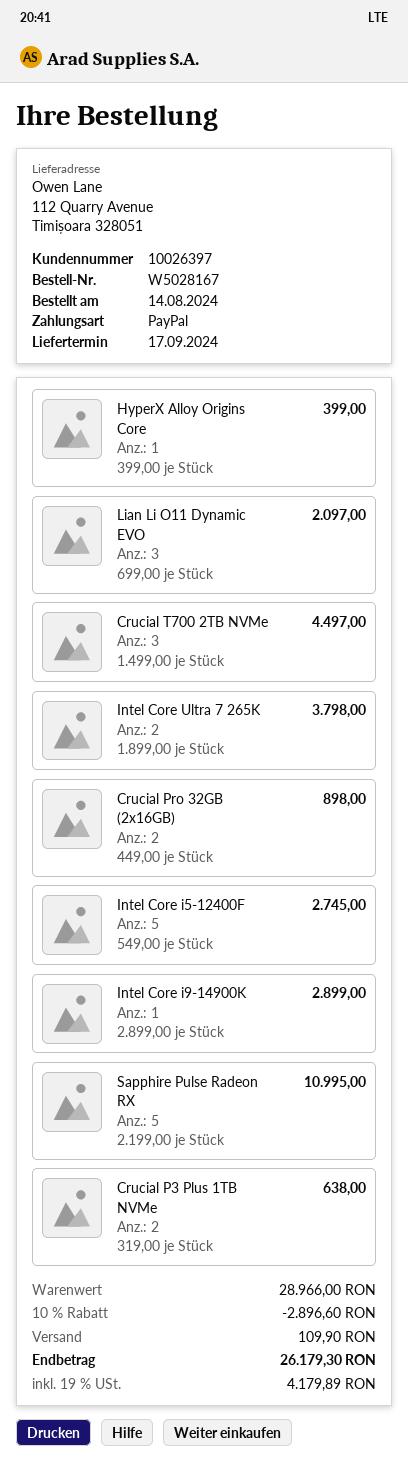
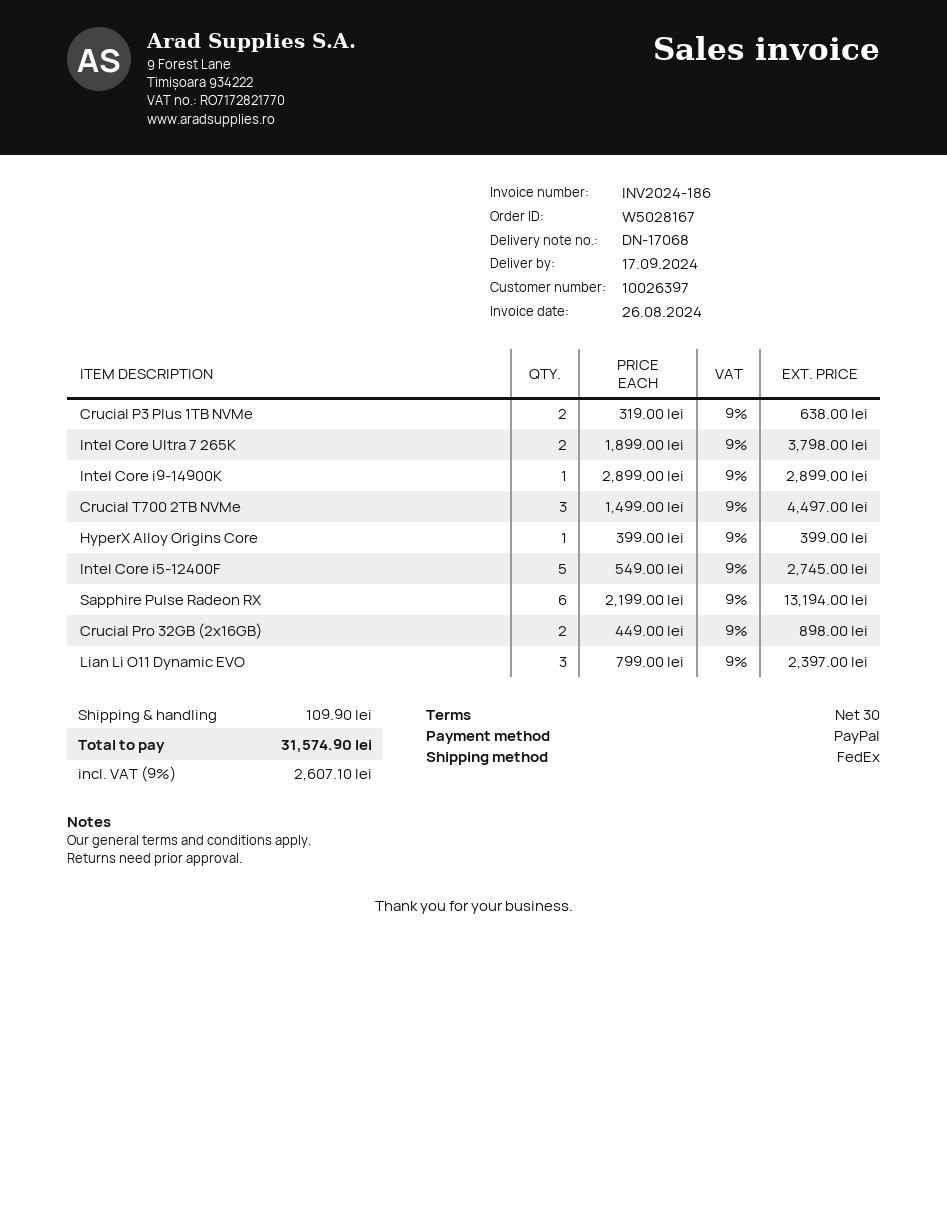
Lian Li O11 Dynamic EVO: 3 x 699.00 = 2097.00 -> 3 x 799.00 = 2397.00
Sapphire Pulse Radeon RX: 5 x 2199.00 = 10995.00 -> 6 x 2199.00 = 13194.00
discount: 10% = 2896.60 -> none
tax: 19% = 4179.89 -> 9% = 2607.10
total: 26179.30 -> 31574.90

